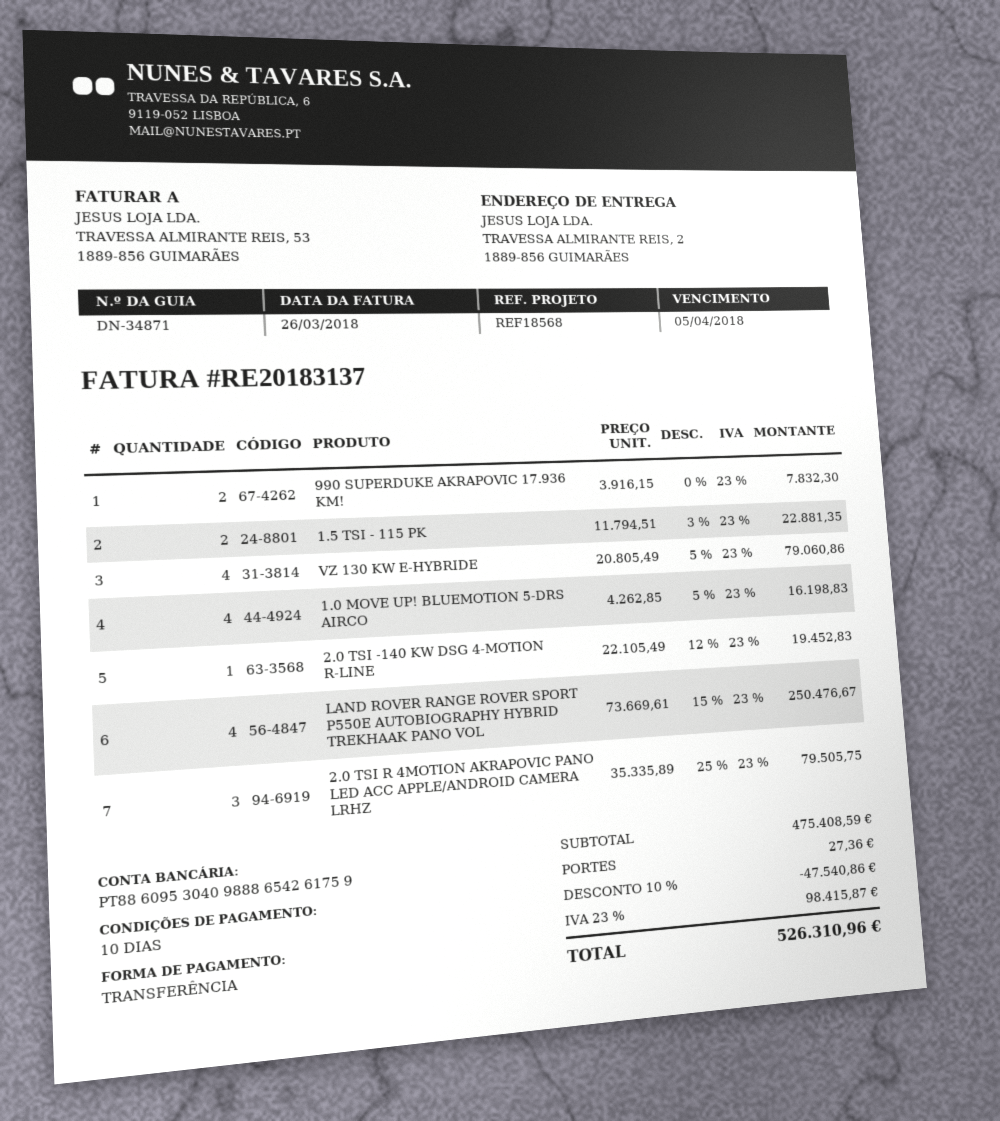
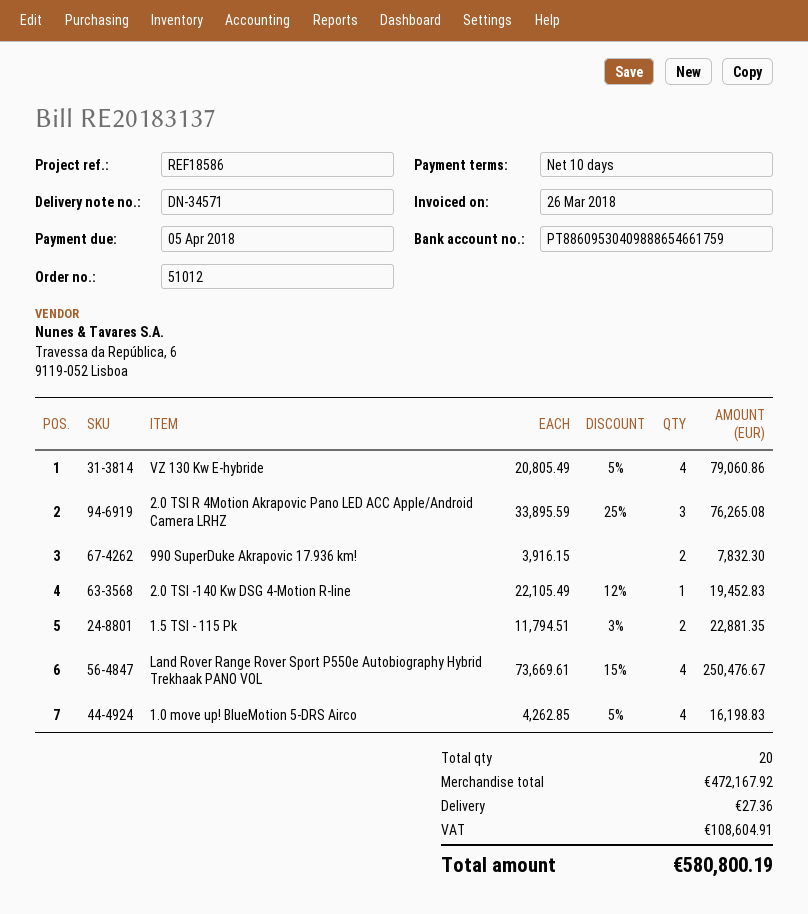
delivery note number: DN-34871 -> DN-34571
reference: REF18568 -> REF18586
bank account: PT88609530409888654261759 -> PT88609530409888654661759
2.0 TSI R 4MOTION AKRAPOVIC PANO LED ACC APPLE/ANDROID CAMERA LRHZ: 3 x 35335.89 - 25% = 79505.75 -> 3 x 33895.59 - 25% = 76265.08
subtotal: 475408.59 -> 472167.92
discount: 10% = 47540.86 -> none
tax: 98415.87 -> 108604.91
total: 526310.96 -> 580800.19

